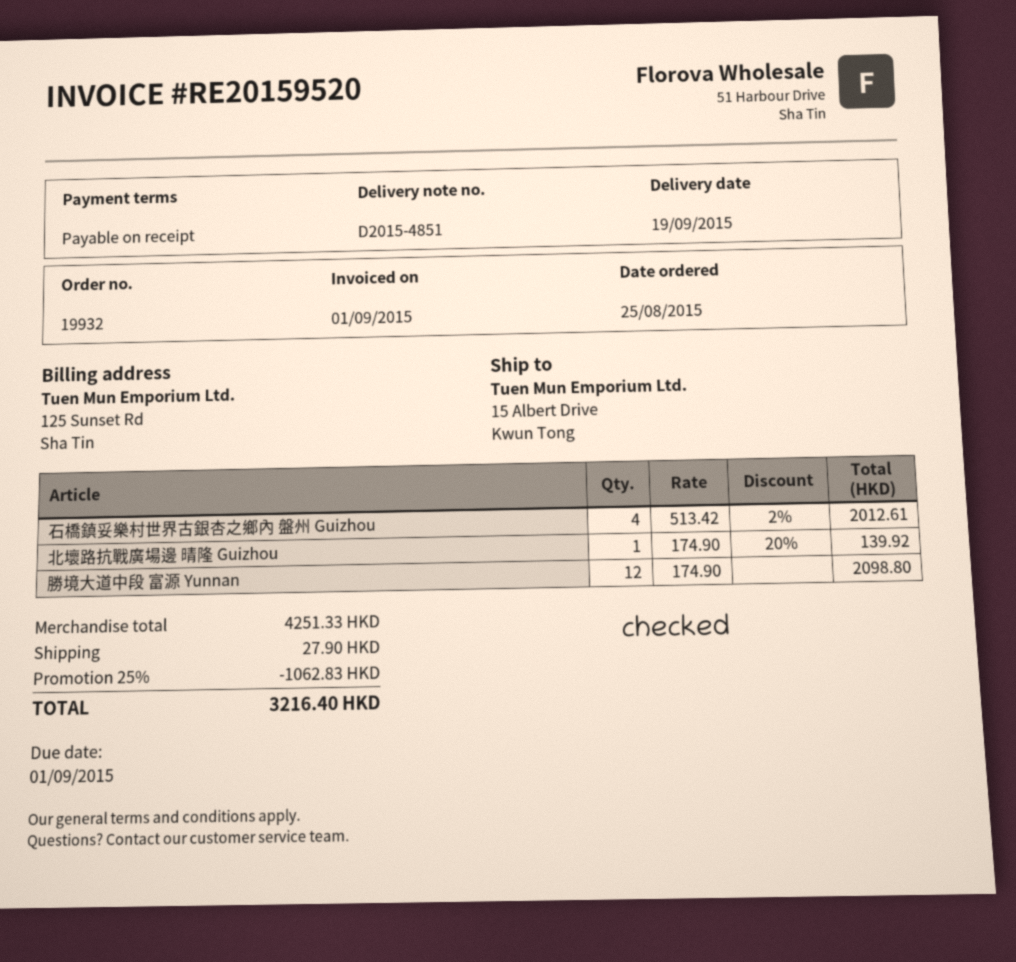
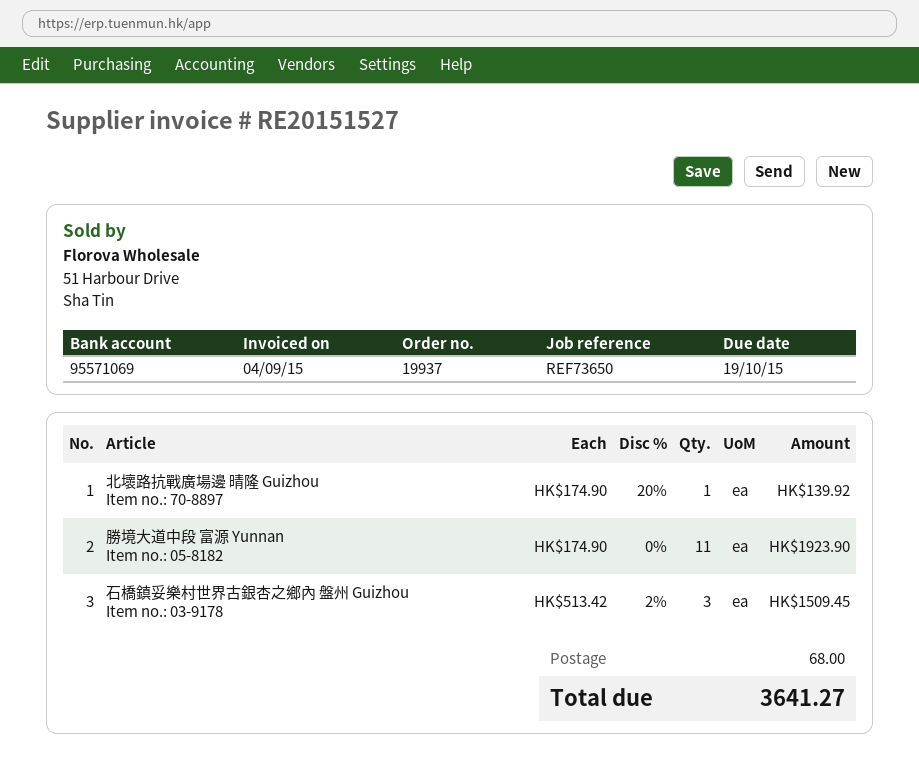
order number: 19932 -> 19937
invoice number: RE20159520 -> RE20151527
invoice date: 2015-09-01 -> 2015-09-04
due date: 2015-09-01 -> 2015-10-19
石橋鎮妥樂村世界古銀杏之鄉內 盤州 Guizhou: 4 x 513.42 - 2% = 2012.61 -> 3 x 513.42 - 2% = 1509.45
勝境大道中段 富源 Yunnan: 12 x 174.90 = 2098.80 -> 11 x 174.90 = 1923.90
discount: 25% = 1062.83 -> none
shipping: 27.90 -> 68.00
total: 3216.40 -> 3641.27

